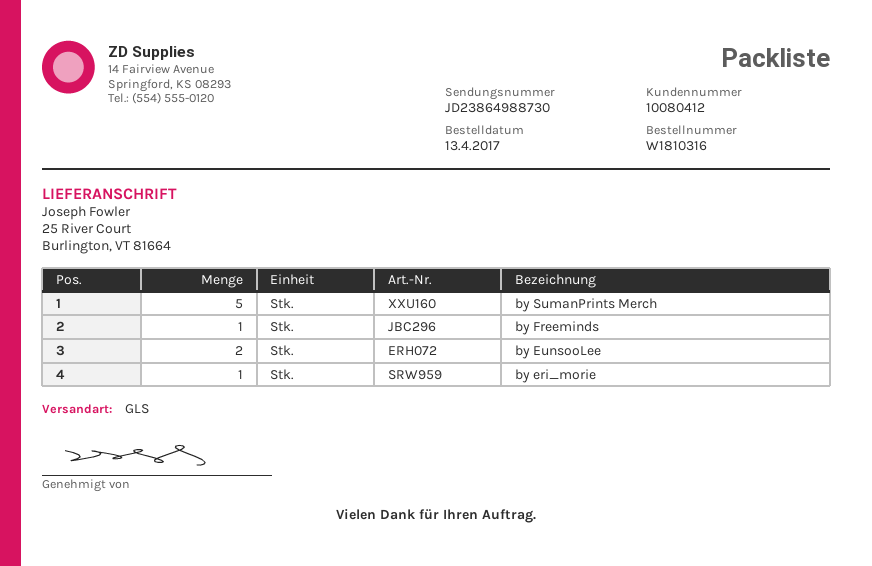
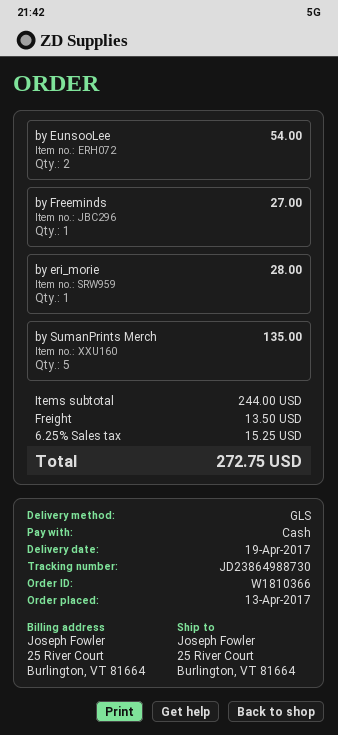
order number: W1810316 -> W1810366

